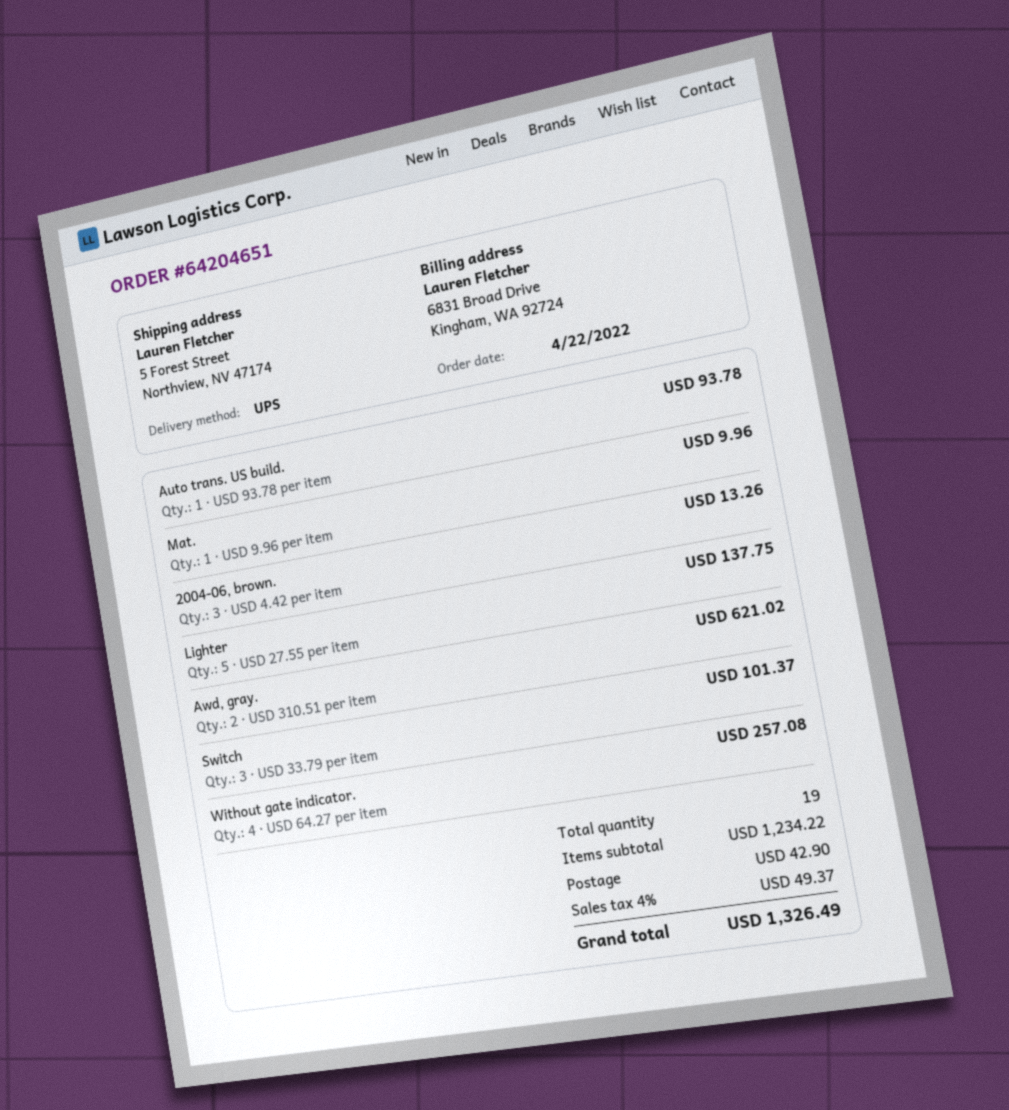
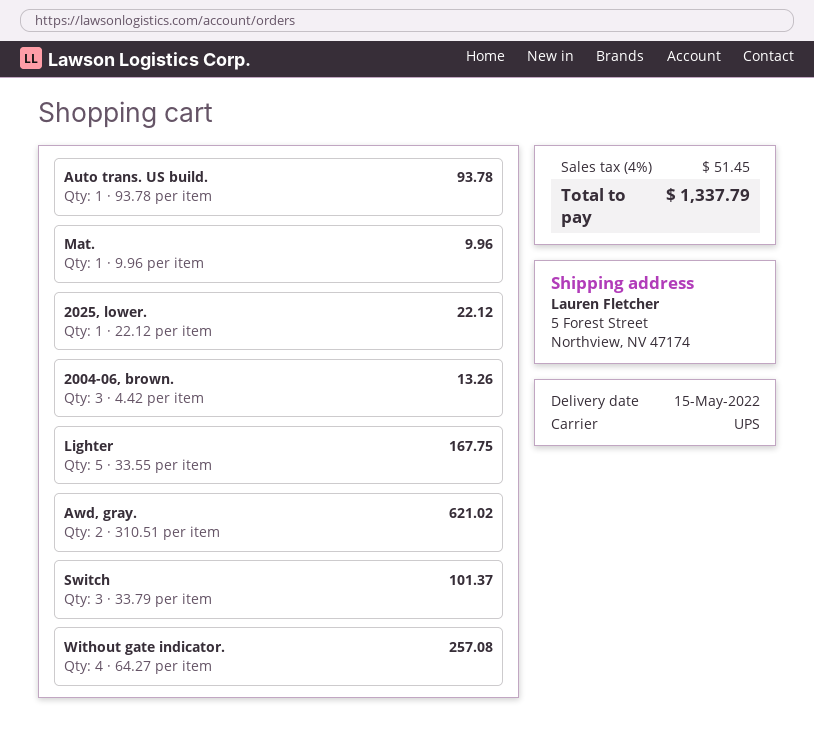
Lighter: 5 x 27.55 = 137.75 -> 5 x 33.55 = 167.75
2025, lower.: none -> 1 x 22.12 = 22.12
shipping: 42.90 -> none
tax: 4% = 49.37 -> 4% = 51.45
total: 1326.49 -> 1337.79

